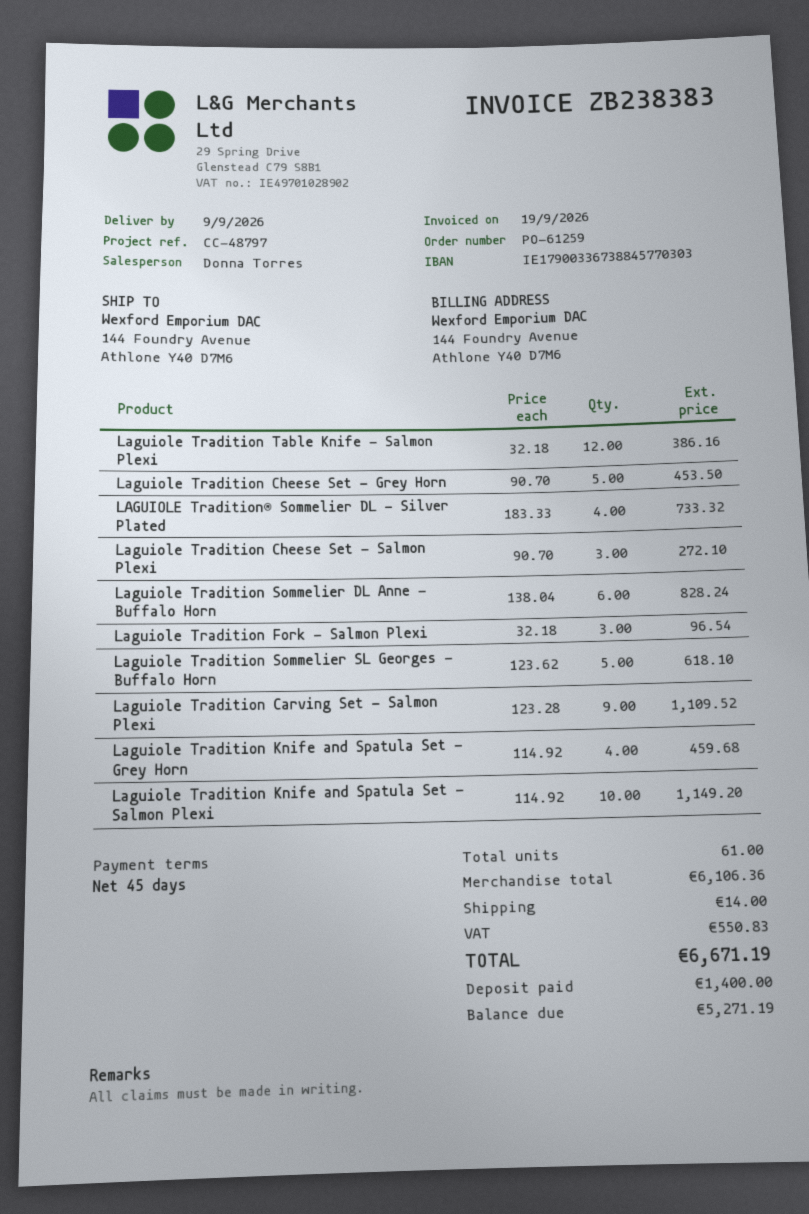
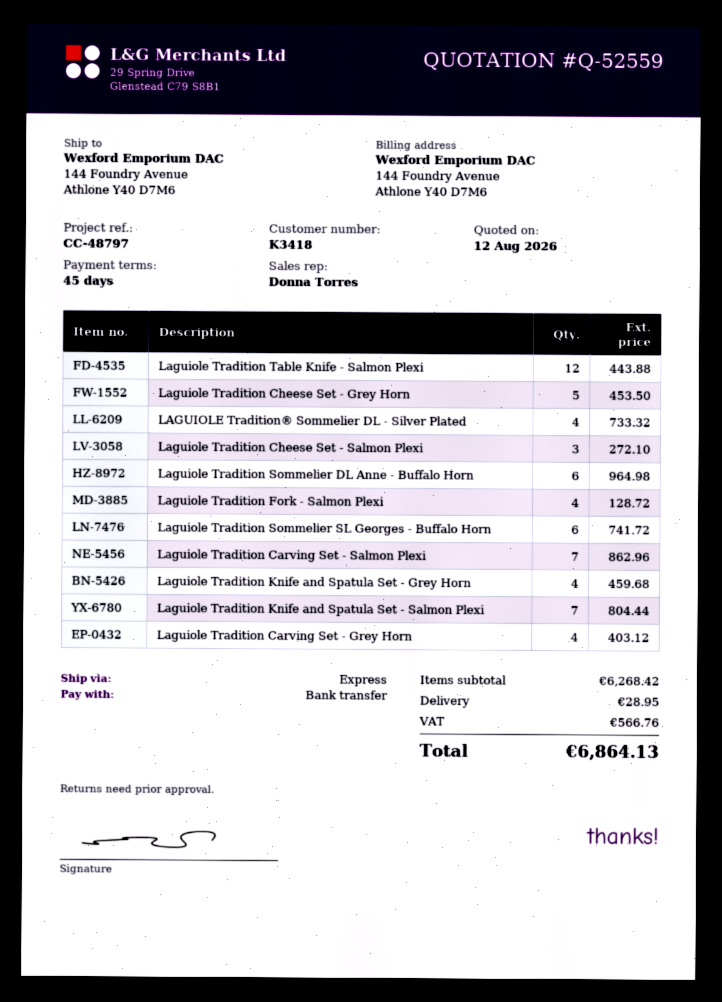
Laguiole Tradition Table Knife - Salmon Plexi: 12 for 386.16 -> 12 for 443.88
Laguiole Tradition Sommelier DL Anne - Buffalo Horn: 6 for 828.24 -> 6 for 964.98
Laguiole Tradition Fork - Salmon Plexi: 3 for 96.54 -> 4 for 128.72
Laguiole Tradition Sommelier SL Georges - Buffalo Horn: 5 for 618.10 -> 6 for 741.72
Laguiole Tradition Carving Set - Salmon Plexi: 9 for 1109.52 -> 7 for 862.96
Laguiole Tradition Knife and Spatula Set - Salmon Plexi: 10 for 1149.20 -> 7 for 804.44
Laguiole Tradition Carving Set - Grey Horn: none -> 4 for 403.12
subtotal: 6106.36 -> 6268.42
shipping: 14.00 -> 28.95
tax: 550.83 -> 566.76
total: 6671.19 -> 6864.13

